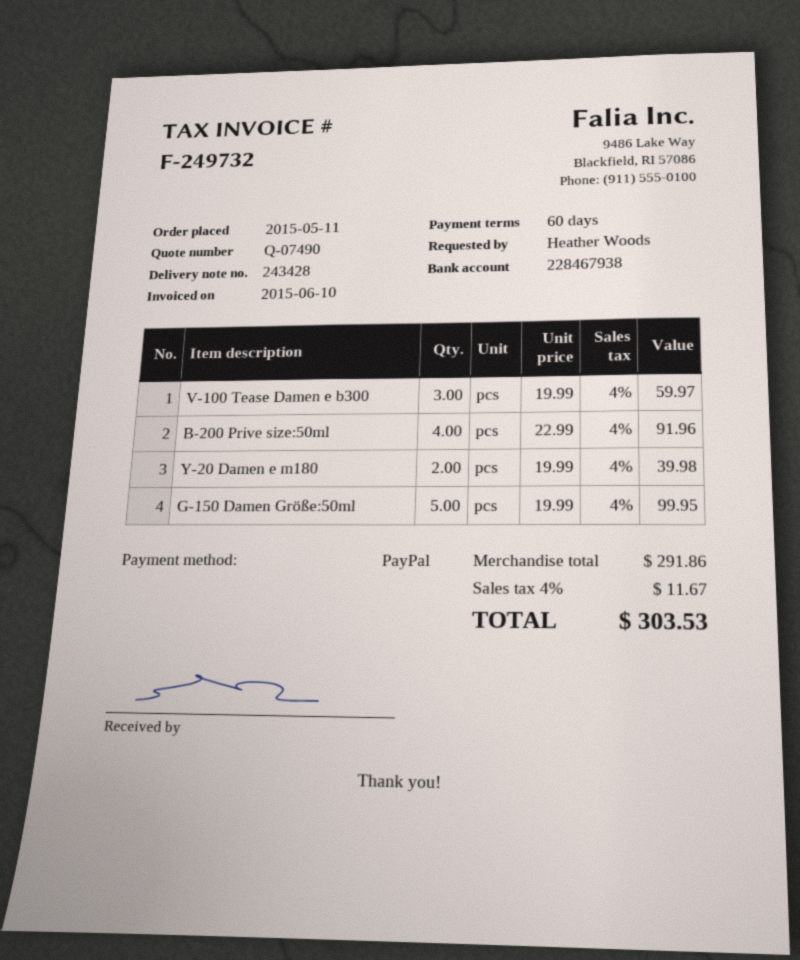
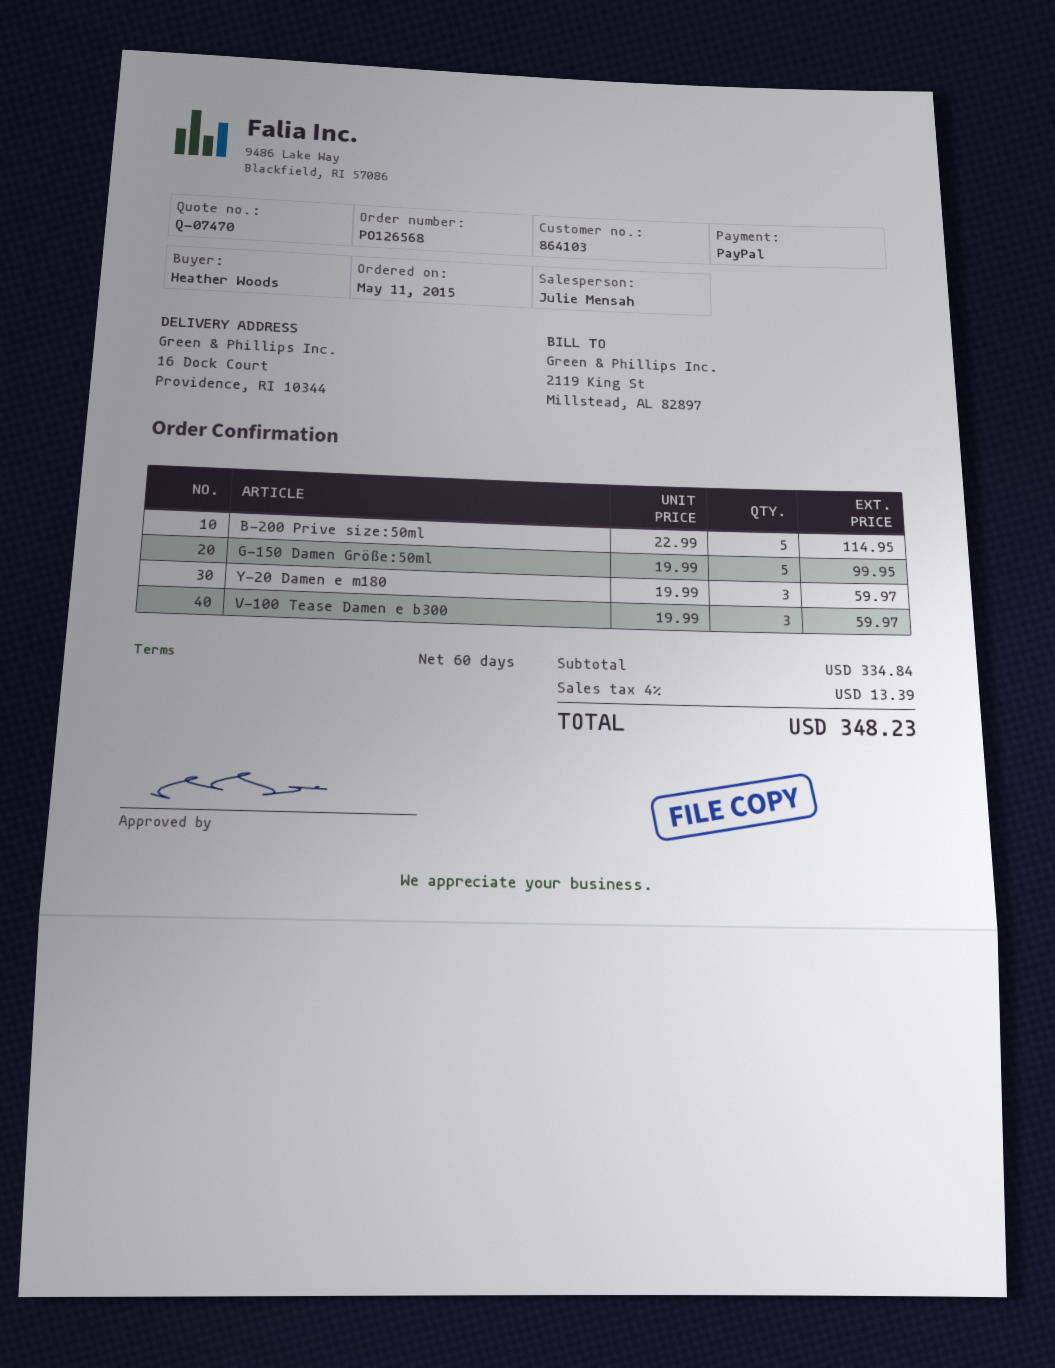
quote number: Q-07490 -> Q-07470
B-200 Prive size:50ml: 4 x 22.99 = 91.96 -> 5 x 22.99 = 114.95
Y-20 Damen e m180: 2 x 19.99 = 39.98 -> 3 x 19.99 = 59.97
subtotal: 291.86 -> 334.84
tax: 4% = 11.67 -> 4% = 13.39
total: 303.53 -> 348.23

